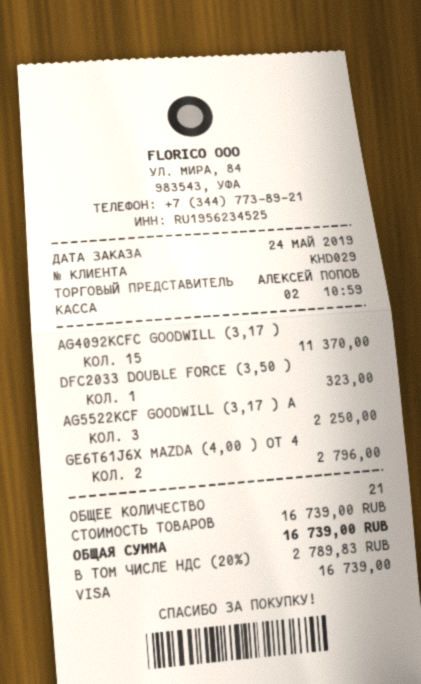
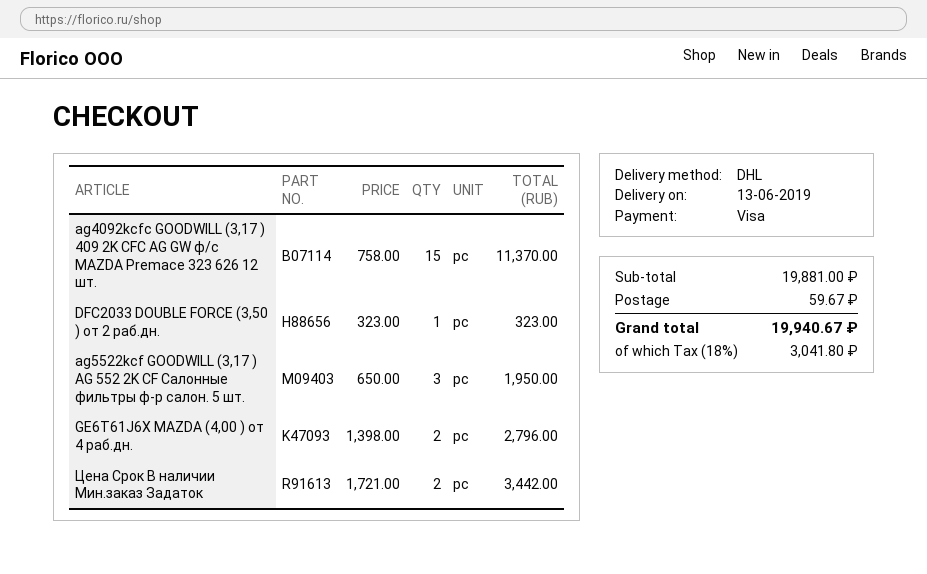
AG5522KCF GOODWILL (3,17 ) A: 3 for 2250.00 -> 3 for 1950.00
Цена Срок В наличии Мин.заказ Задаток: none -> 2 for 3442.00
subtotal: 16739.00 -> 19881.00
shipping: none -> 59.67
tax: 20% = 2789.83 -> 18% = 3041.80
total: 16739.00 -> 19940.67

